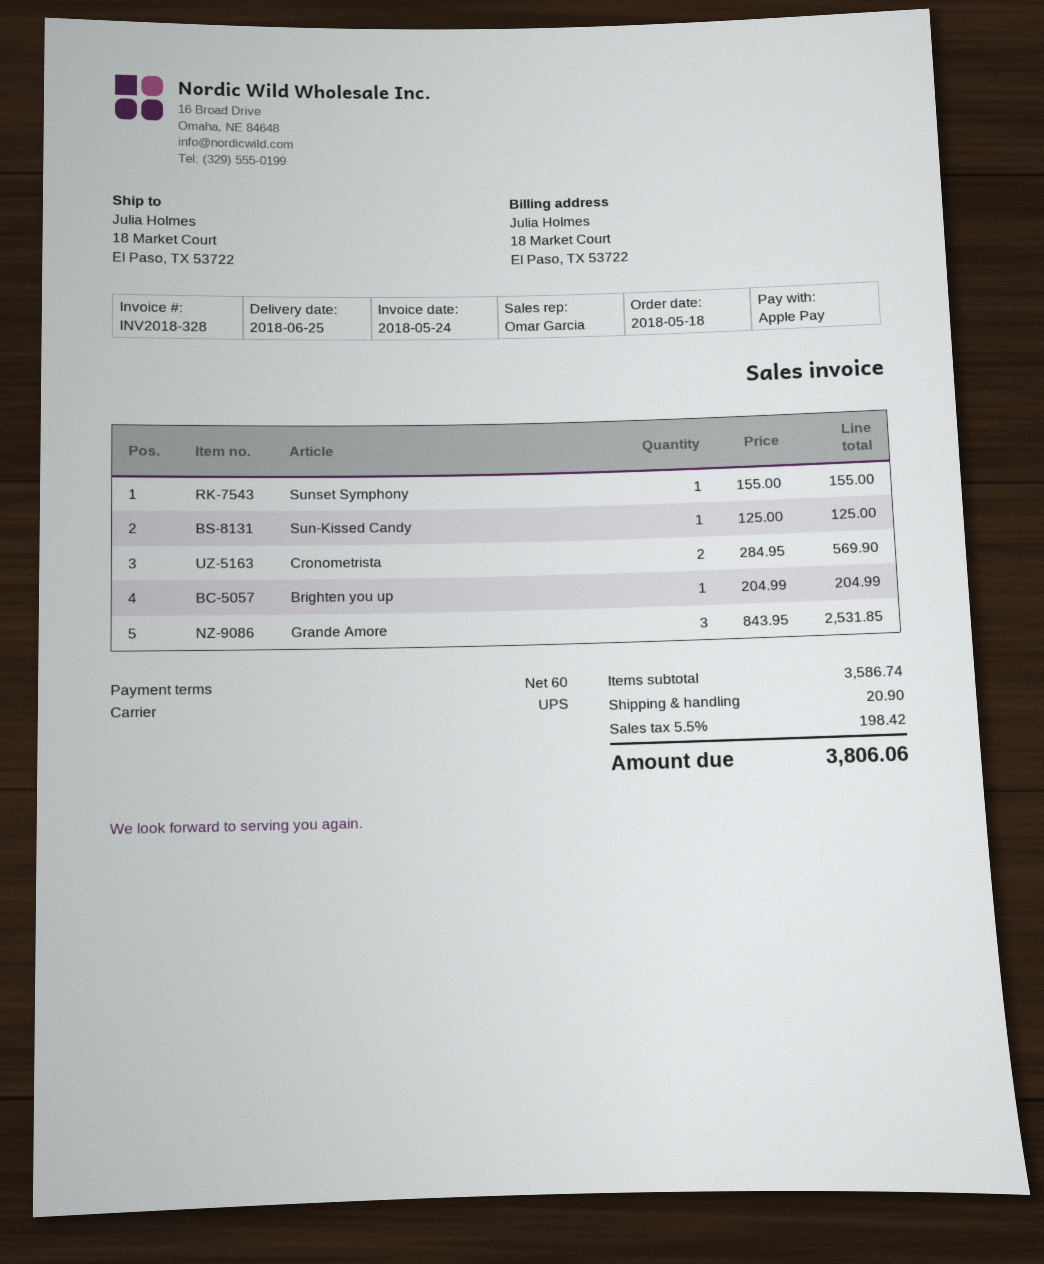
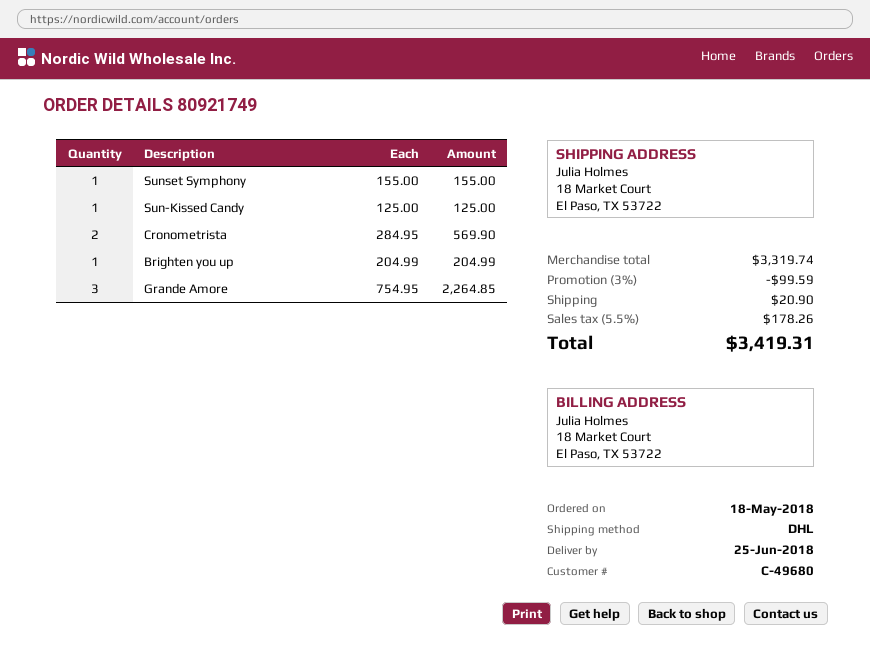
shipping method: UPS -> DHL
Grande Amore: 3 x 843.95 = 2531.85 -> 3 x 754.95 = 2264.85
subtotal: 3586.74 -> 3319.74
discount: none -> 3% = 99.59
tax: 5.5% = 198.42 -> 5.5% = 178.26
total: 3806.06 -> 3419.31

